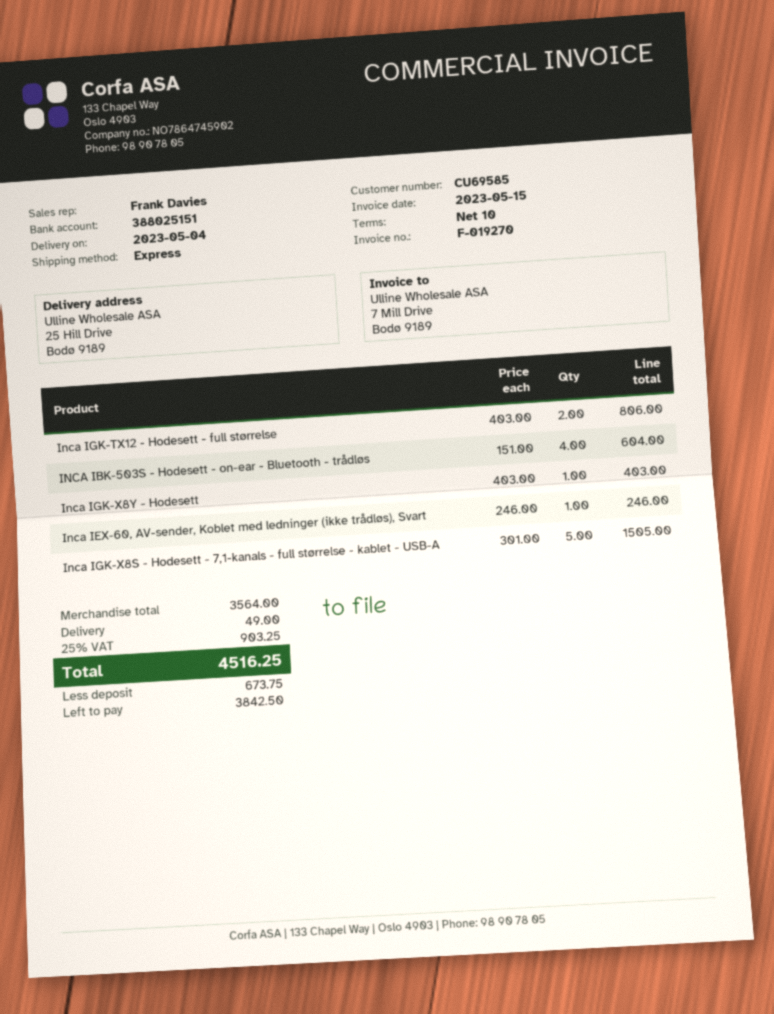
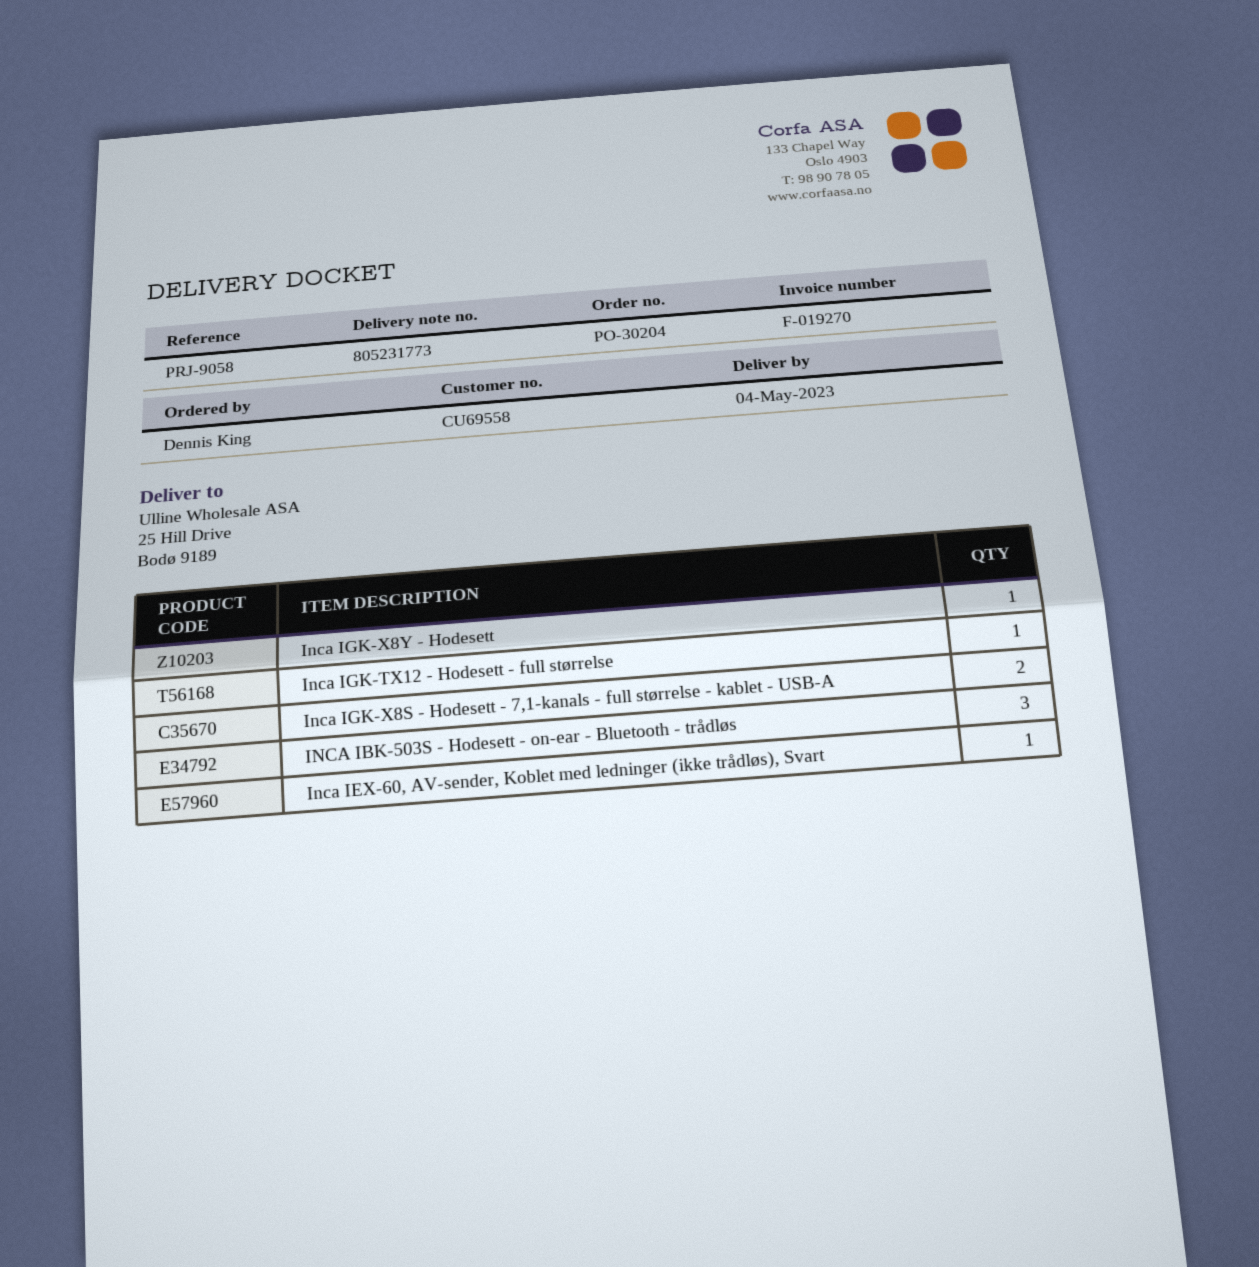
customer number: CU69585 -> CU69558
Inca IGK-TX12 - Hodesett - full størrelse: 2 -> 1
INCA IBK-503S - Hodesett - on-ear - Bluetooth - trådløs: 4 -> 3
Inca IGK-X8S - Hodesett - 7,1-kanals - full størrelse - kablet - USB-A: 5 -> 2

